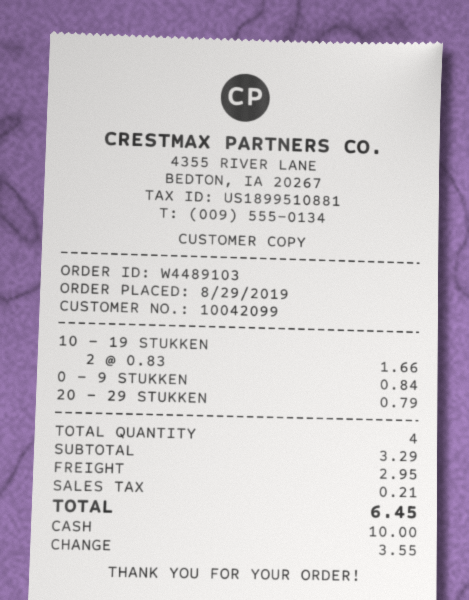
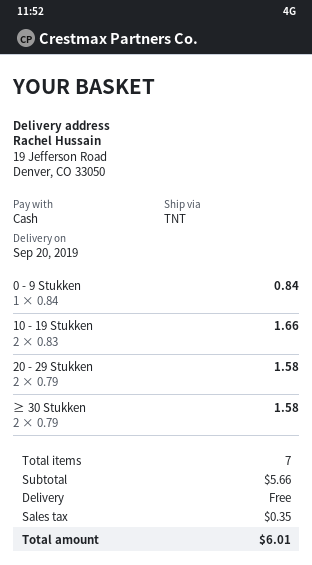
20 - 29 STUKKEN: 1 x 0.79 = 0.79 -> 2 x 0.79 = 1.58
≥ 30 Stukken: none -> 2 x 0.79 = 1.58
total quantity: 4 -> 7
subtotal: 3.29 -> 5.66
shipping: 2.95 -> 0.00
tax: 0.21 -> 0.35
total: 6.45 -> 6.01

